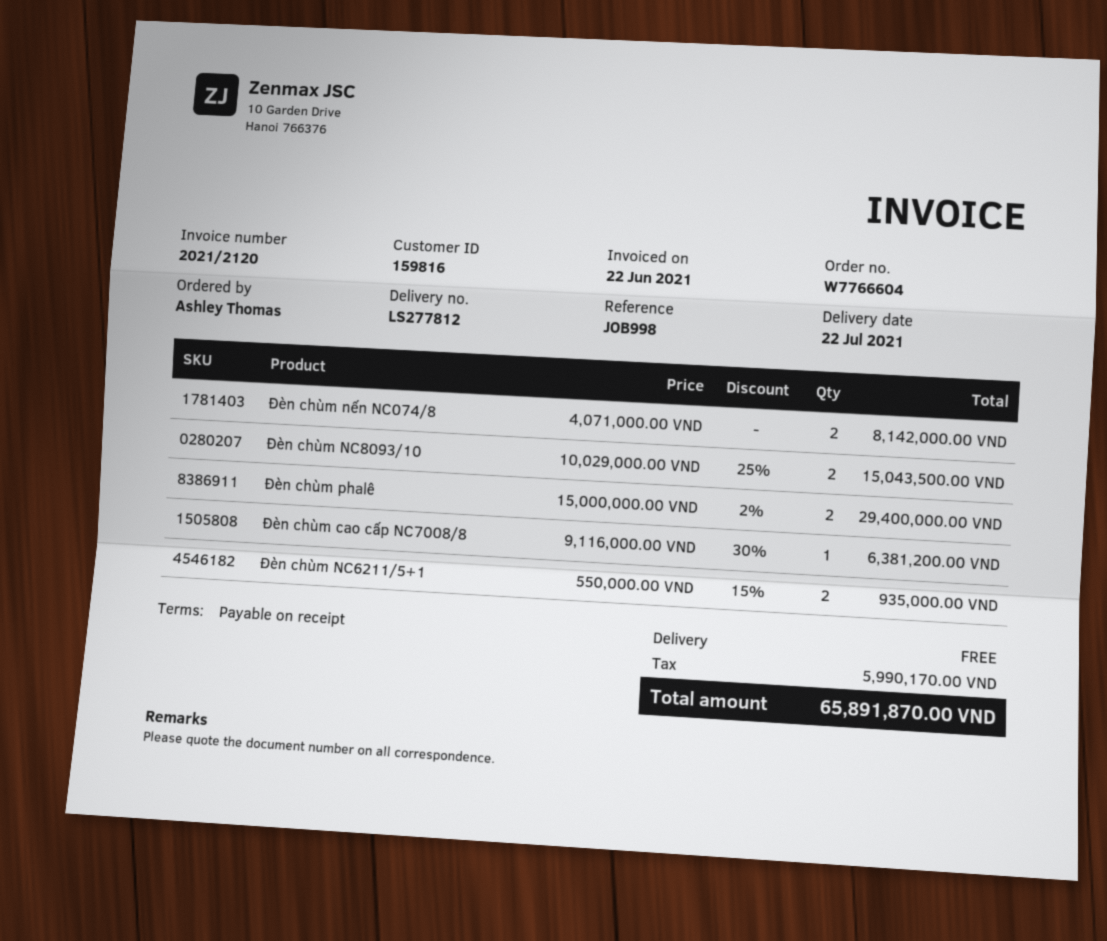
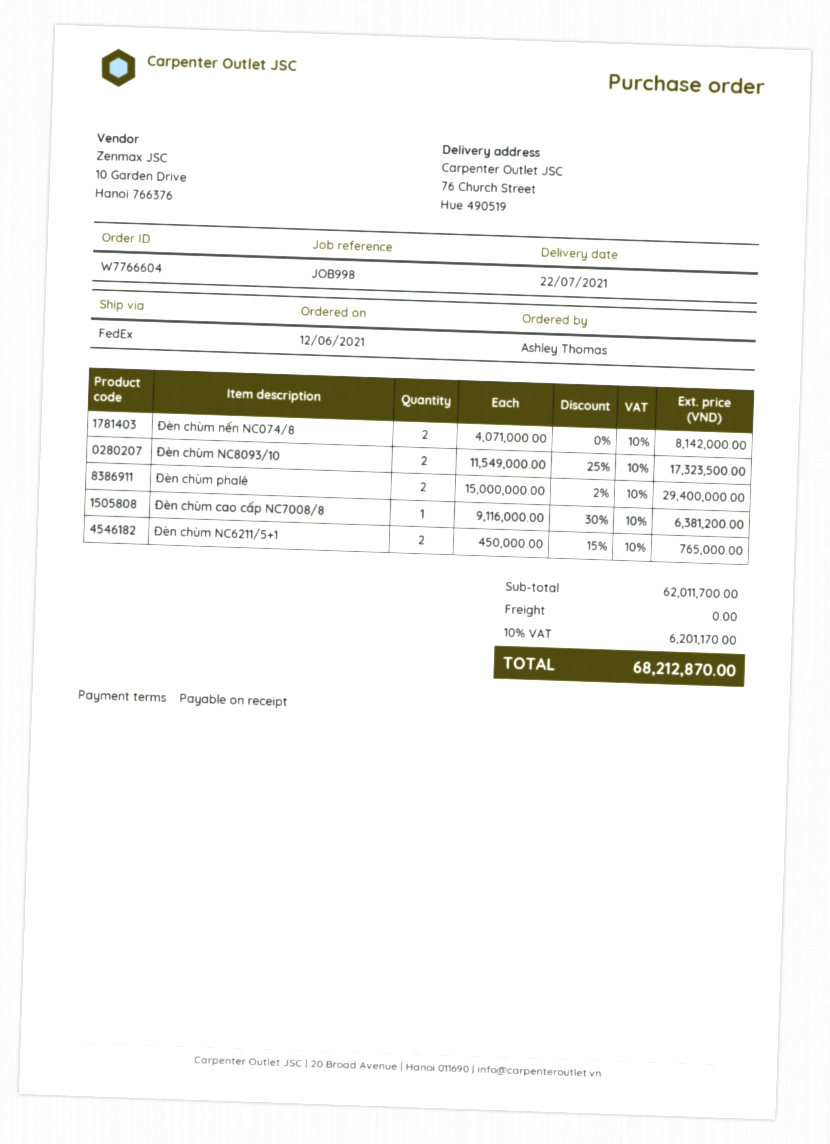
Đèn chùm NC8093/10: 2 x 10029000.00 - 25% = 15043500.00 -> 2 x 11549000.00 - 25% = 17323500.00
Đèn chùm NC6211/5+1: 2 x 550000.00 - 15% = 935000.00 -> 2 x 450000.00 - 15% = 765000.00
tax: 5990170.00 -> 6201170.00
total: 65891870.00 -> 68212870.00

